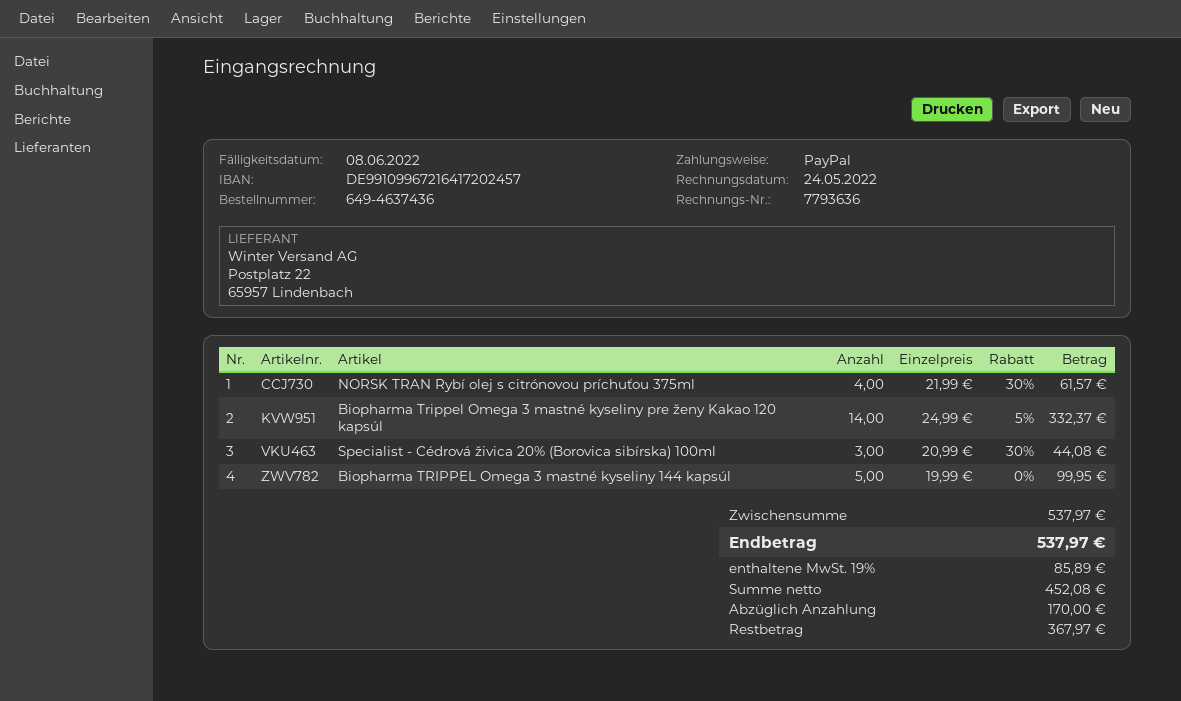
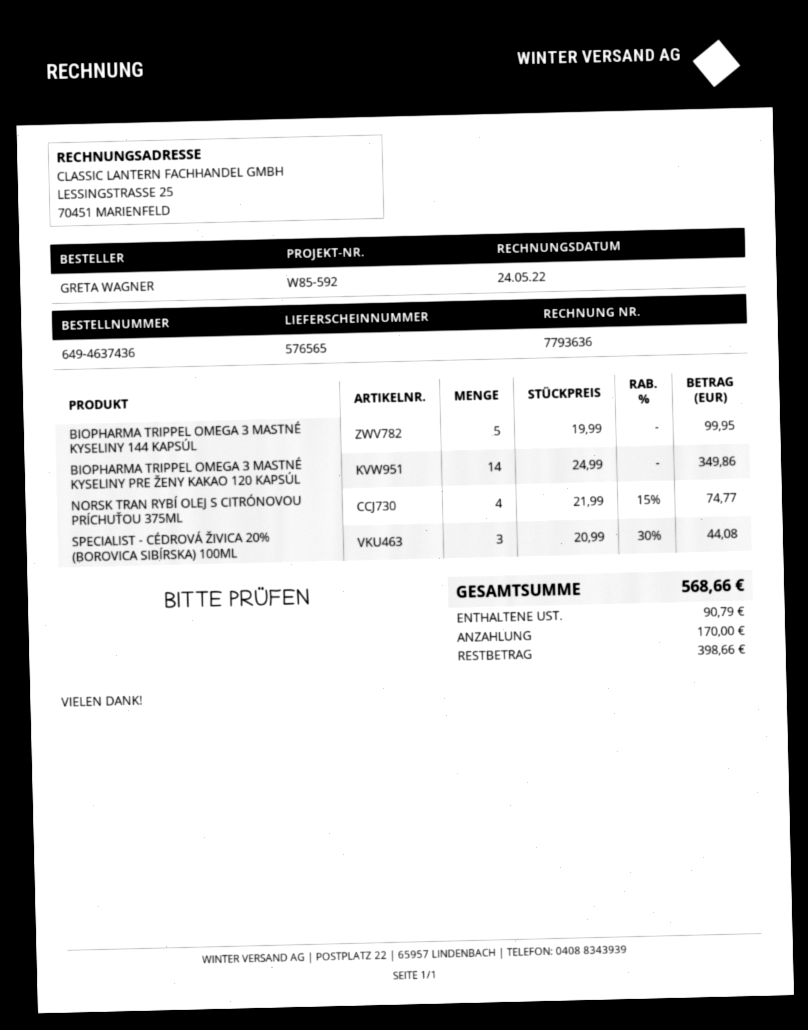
NORSK TRAN Rybí olej s citrónovou príchuťou 375ml: 4 x 21.99 - 30% = 61.57 -> 4 x 21.99 - 15% = 74.77
Biopharma Trippel Omega 3 mastné kyseliny pre ženy Kakao 120 kapsúl: 14 x 24.99 - 5% = 332.37 -> 14 x 24.99 = 349.86
tax: 85.89 -> 90.79
total: 537.97 -> 568.66
balance: 367.97 -> 398.66

